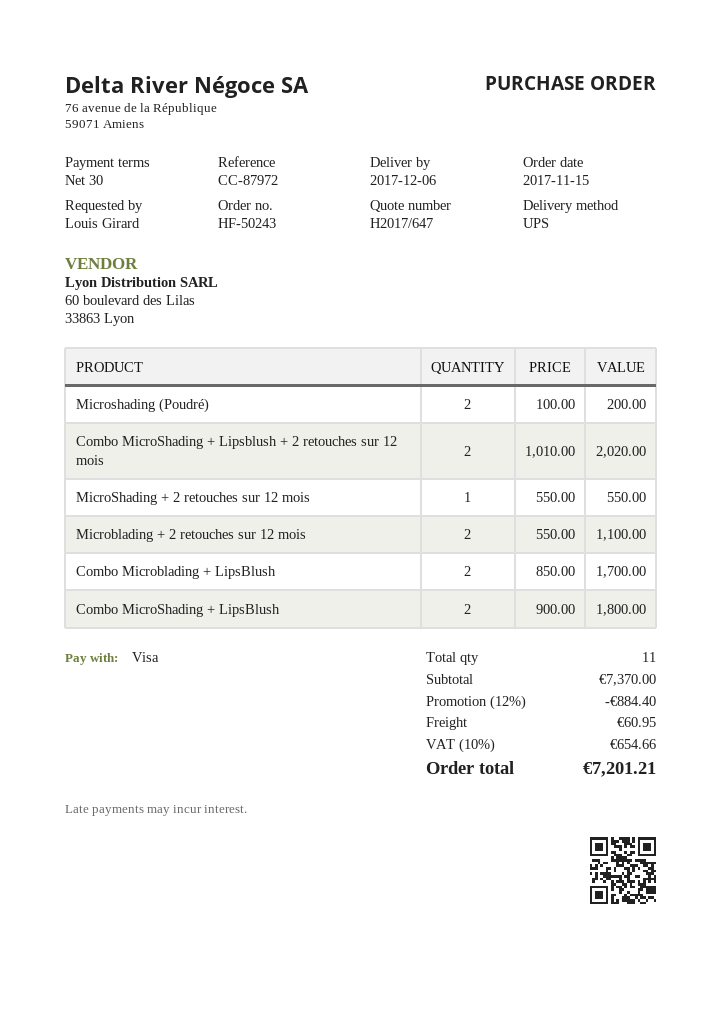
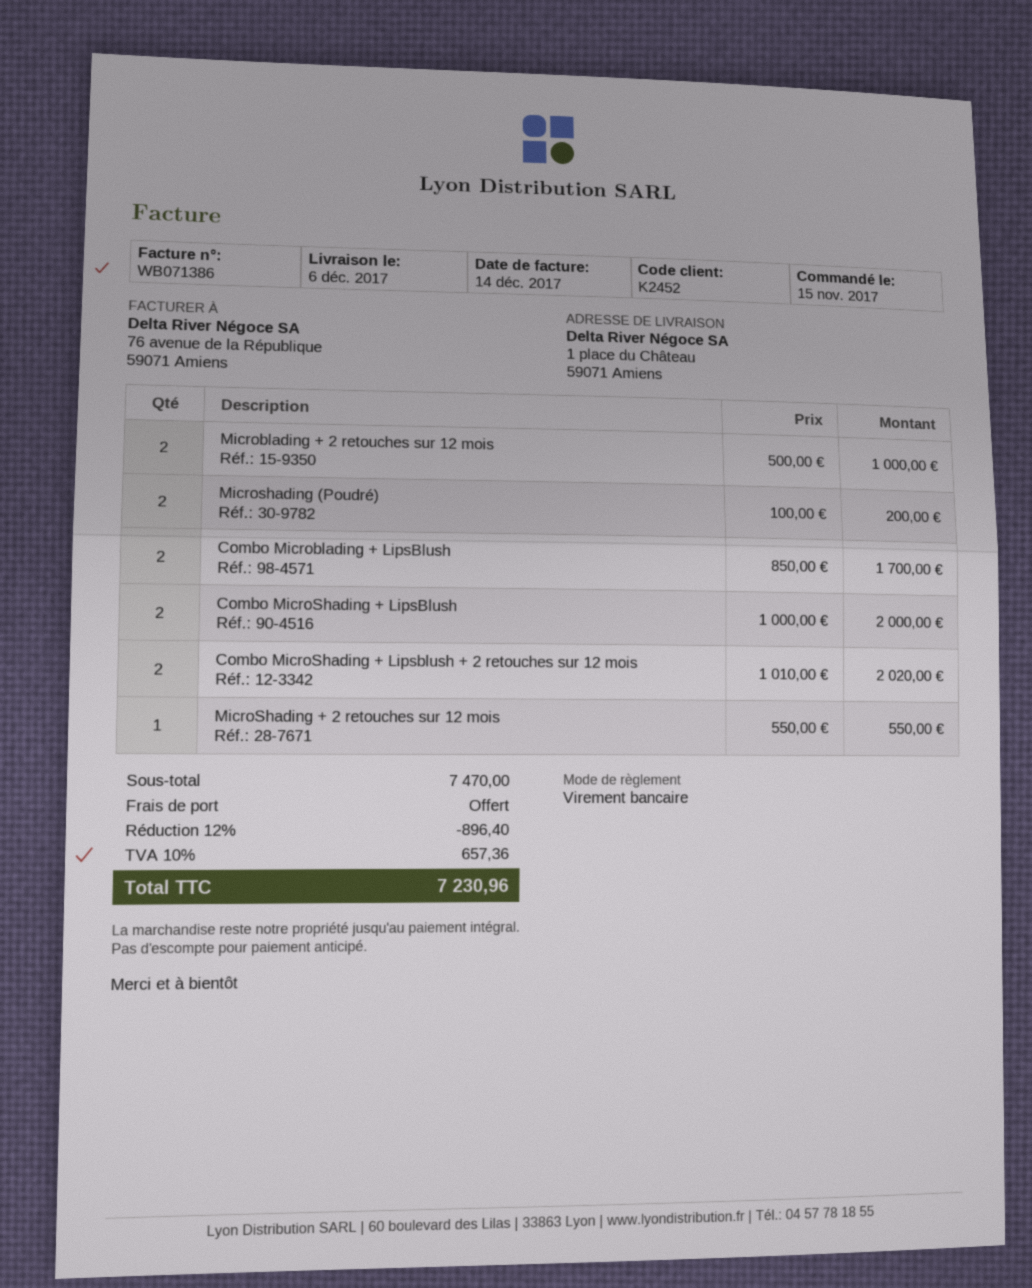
payment method: Visa -> bank transfer
Microblading + 2 retouches sur 12 mois: 2 x 550.00 = 1100.00 -> 2 x 500.00 = 1000.00
Combo MicroShading + LipsBlush: 2 x 900.00 = 1800.00 -> 2 x 1000.00 = 2000.00
subtotal: 7370.00 -> 7470.00
discount: 12% = 884.40 -> 12% = 896.40
shipping: 60.95 -> 0.00
tax: 10% = 654.66 -> 10% = 657.36
total: 7201.21 -> 7230.96

